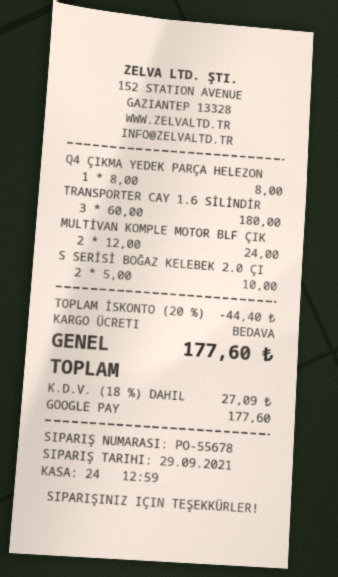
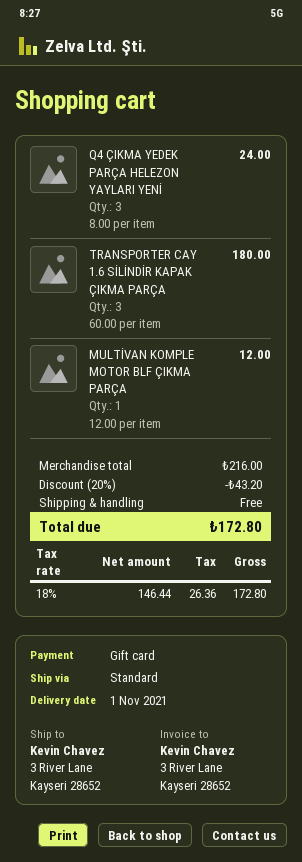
payment method: Google Pay -> gift card
Q4 ÇIKMA YEDEK PARÇA HELEZON: 1 x 8.00 = 8.00 -> 3 x 8.00 = 24.00
MULTİVAN KOMPLE MOTOR BLF ÇIK: 2 x 12.00 = 24.00 -> 1 x 12.00 = 12.00
S SERİSİ BOĞAZ KELEBEK 2.0 ÇI: 2 x 5.00 = 10.00 -> none
discount: 20% = 44.40 -> 20% = 43.20
tax: 18% = 27.09 -> 18% = 26.36
total: 177.60 -> 172.80

